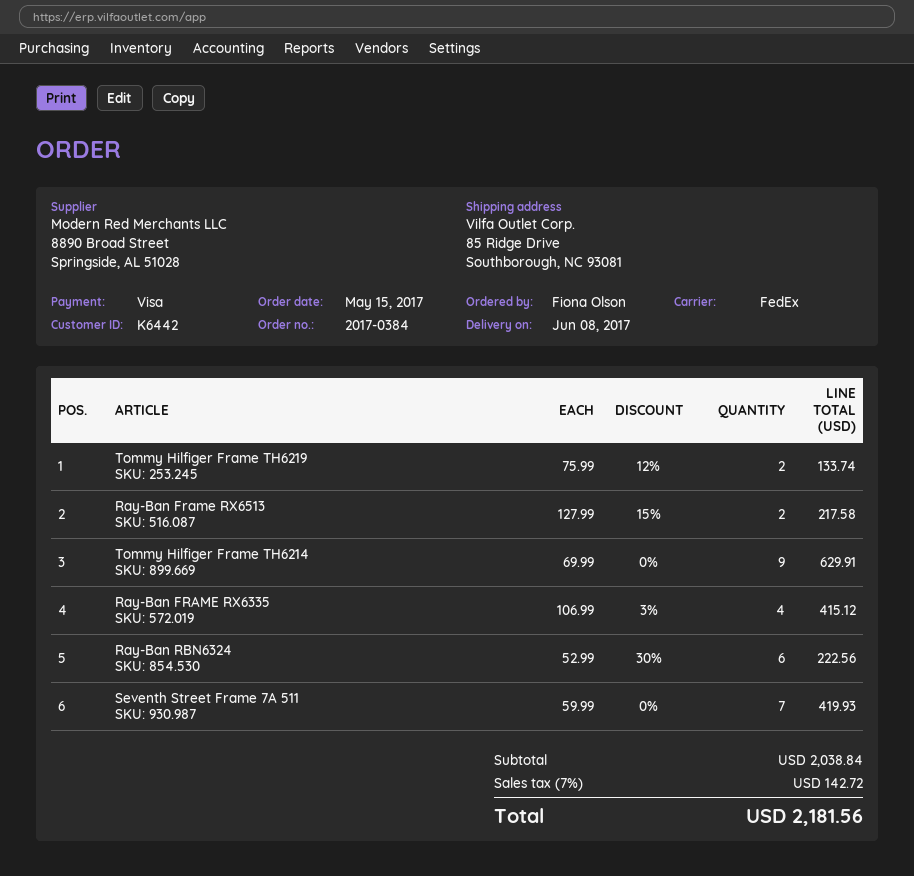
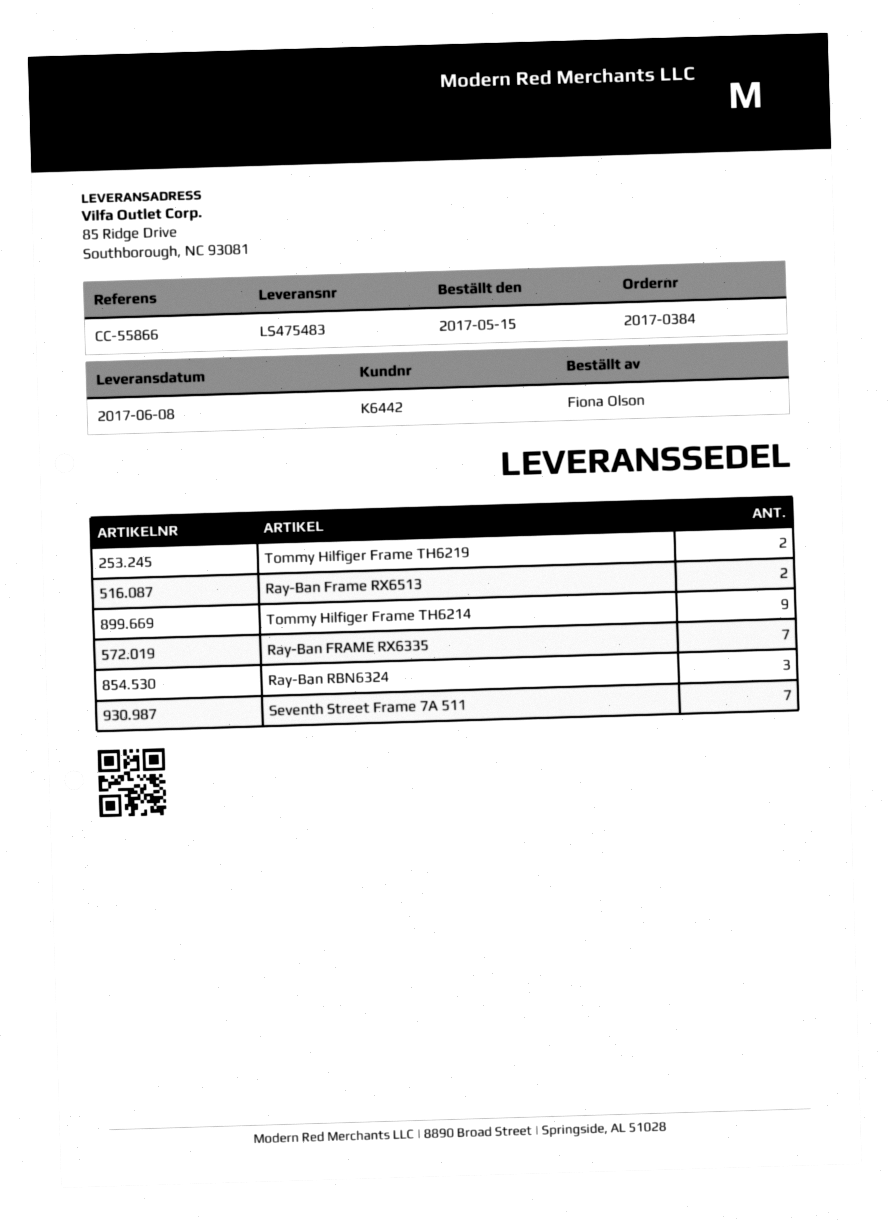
Ray-Ban FRAME RX6335: 4 -> 7
Ray-Ban RBN6324: 6 -> 3

